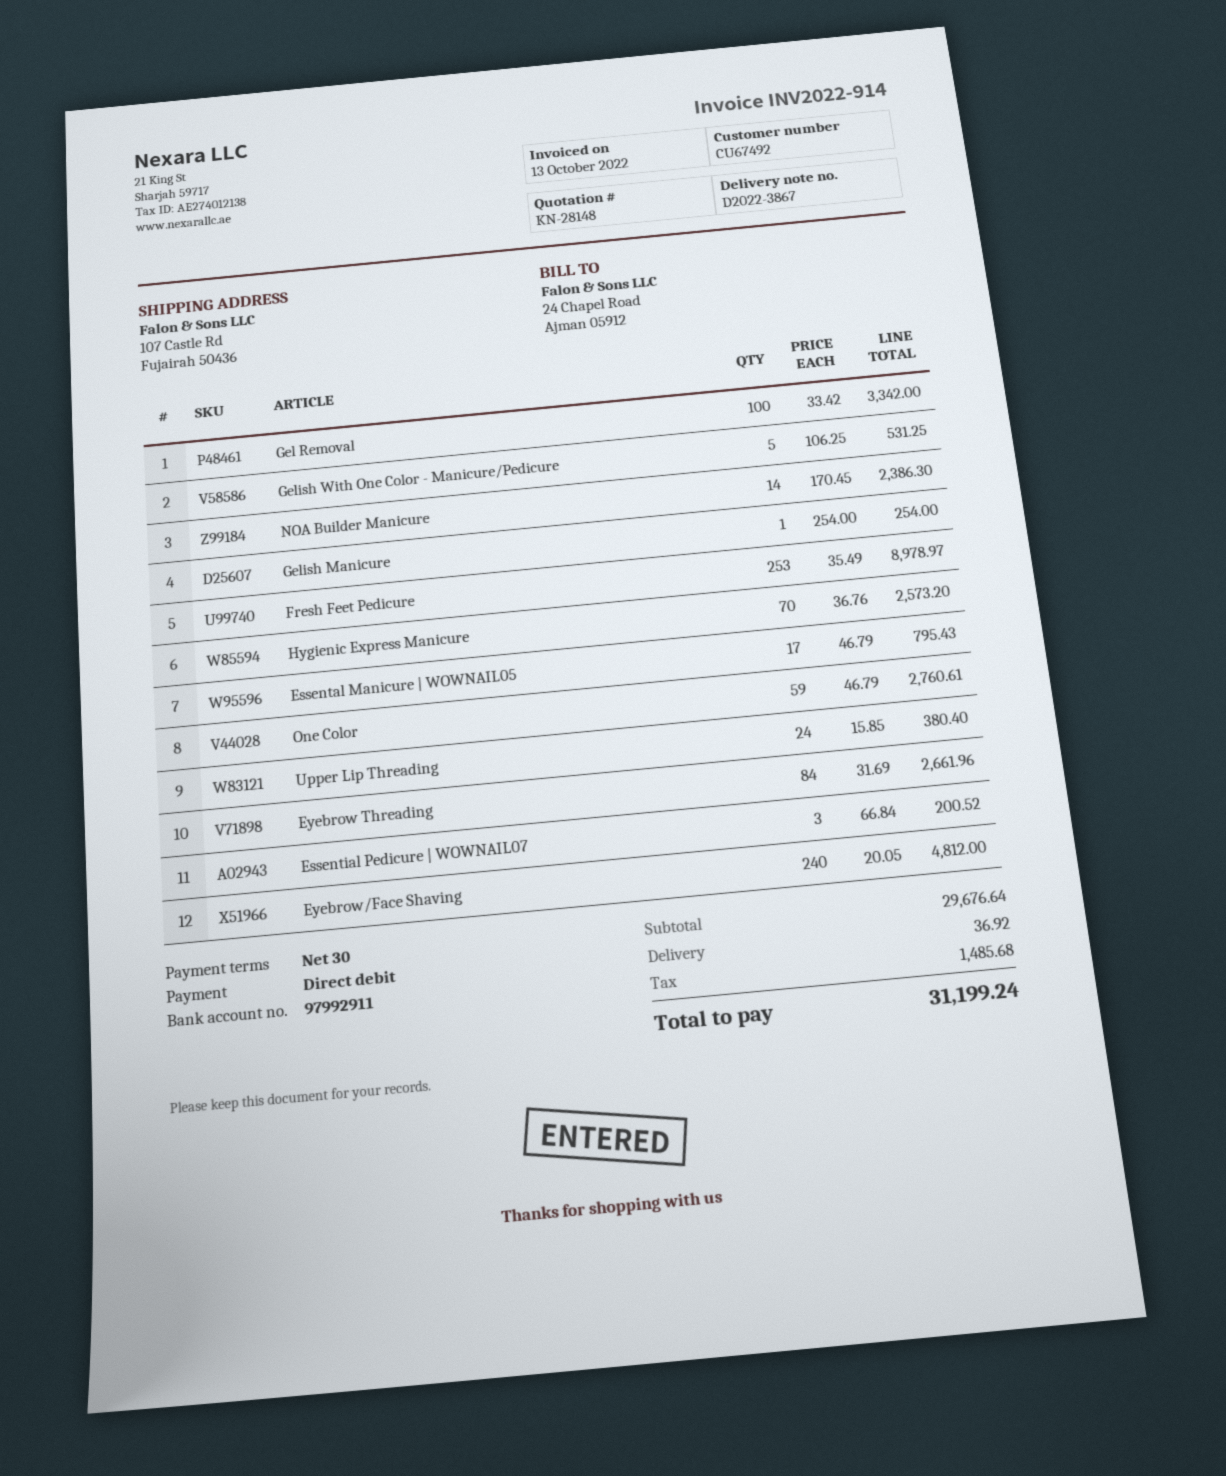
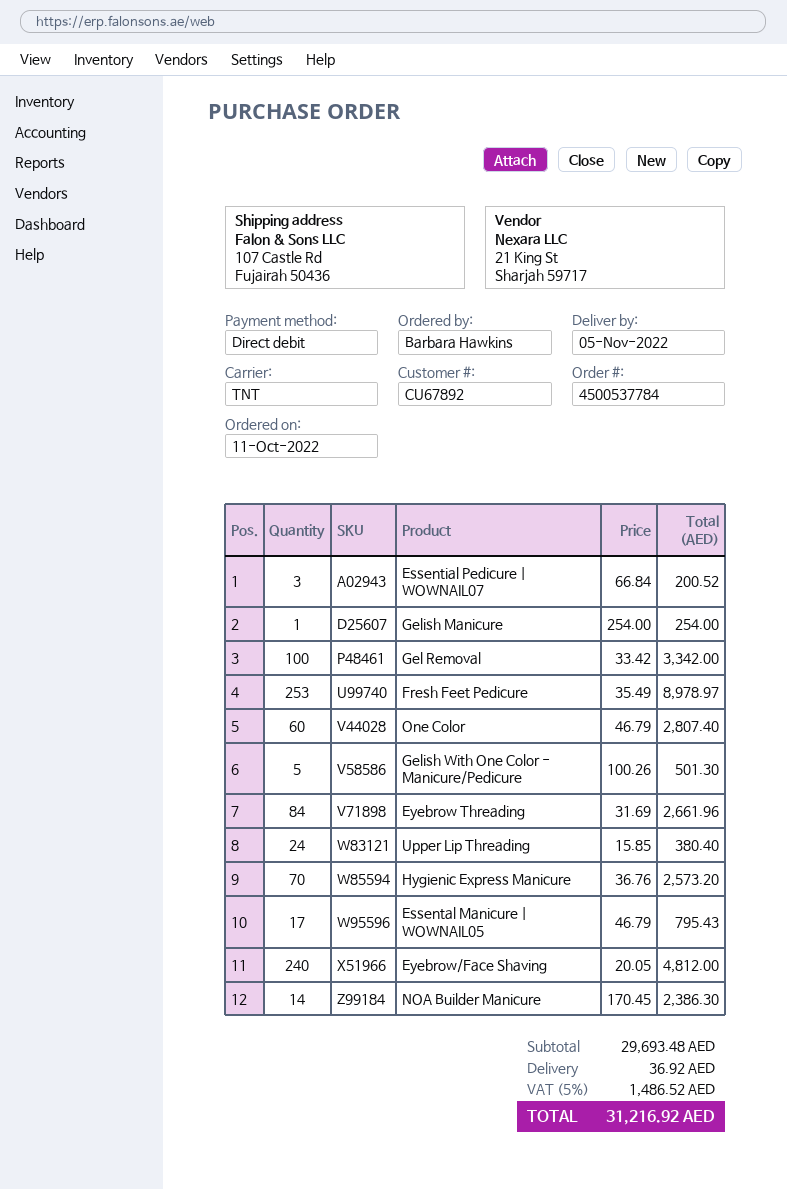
customer number: CU67492 -> CU67892
Gelish With One Color - Manicure/Pedicure: 5 x 106.25 = 531.25 -> 5 x 100.26 = 501.30
One Color: 59 x 46.79 = 2760.61 -> 60 x 46.79 = 2807.40
subtotal: 29676.64 -> 29693.48
tax: 1485.68 -> 1486.52
total: 31199.24 -> 31216.92

